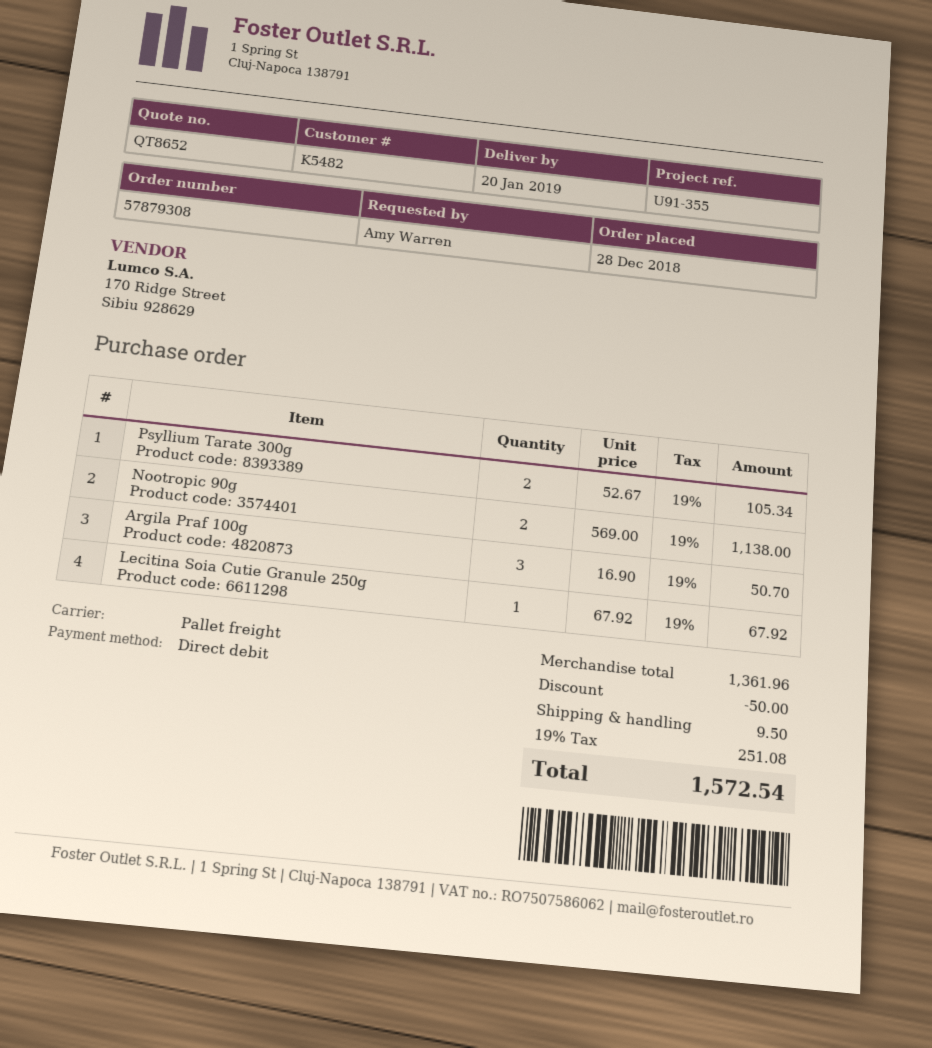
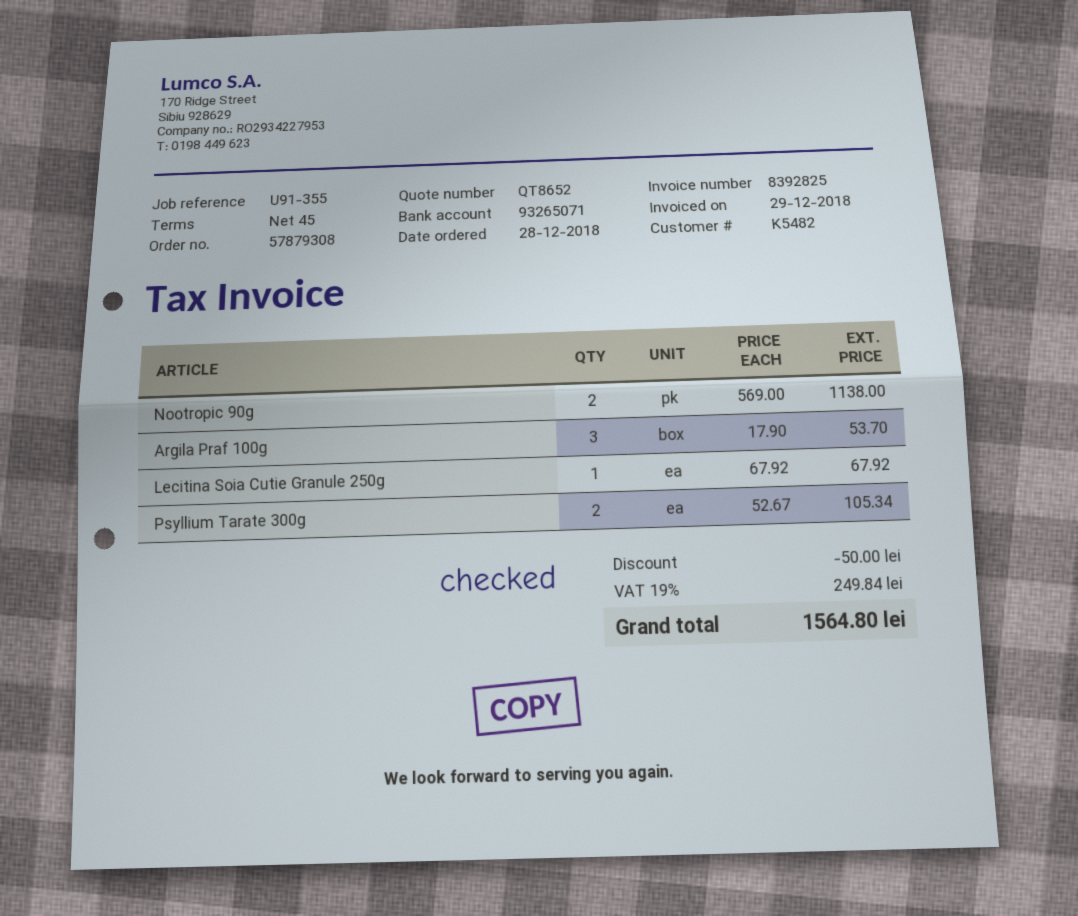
Argila Praf 100g: 3 x 16.90 = 50.70 -> 3 x 17.90 = 53.70
shipping: 9.50 -> none
tax: 19% = 251.08 -> 19% = 249.84
total: 1572.54 -> 1564.80

